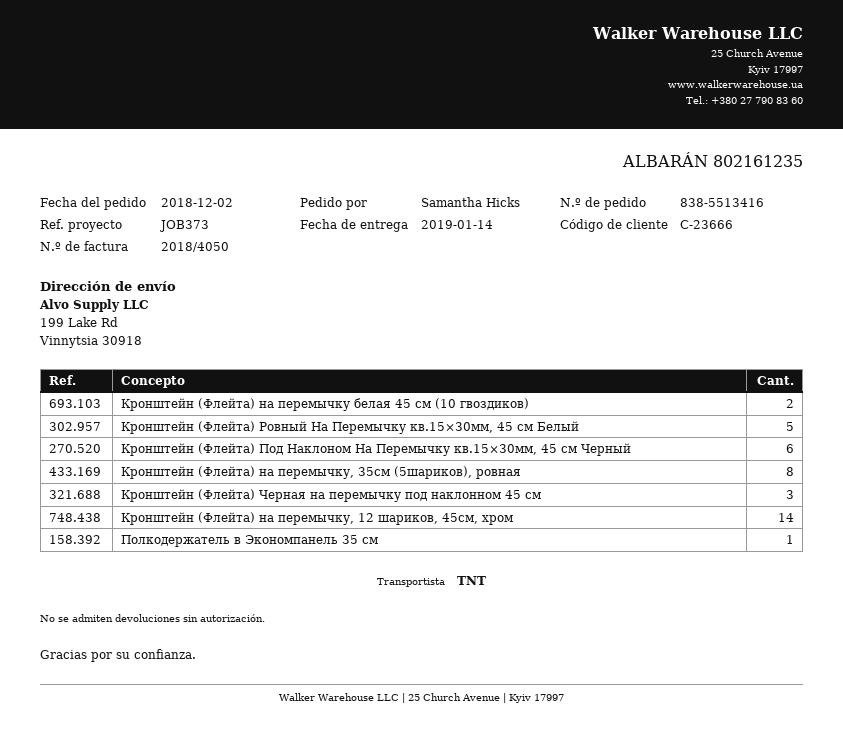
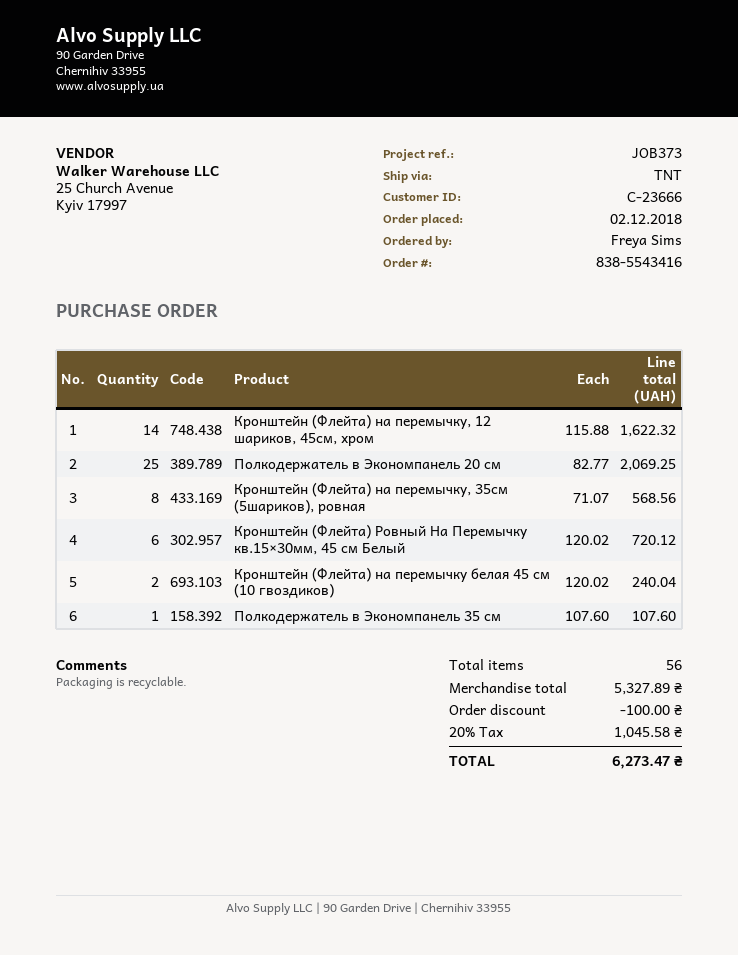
order number: 838-5513416 -> 838-5543416
ordered by: Samantha Hicks -> Freya Sims
Кронштейн (Флейта) Ровный На Перемычку кв.15×30мм, 45 см Белый: 5 -> 6
Кронштейн (Флейта) Под Наклоном На Перемычку кв.15×30мм, 45 см Черный: 6 -> none
Кронштейн (Флейта) Черная на перемычку под наклонном 45 см: 3 -> none
Полкодержатель в Экономпанель 20 см: none -> 25

